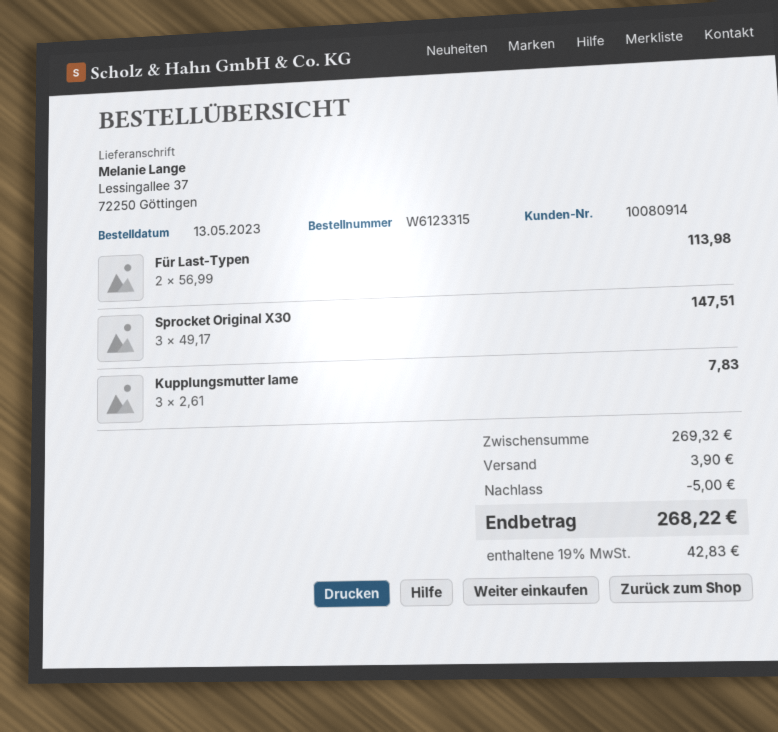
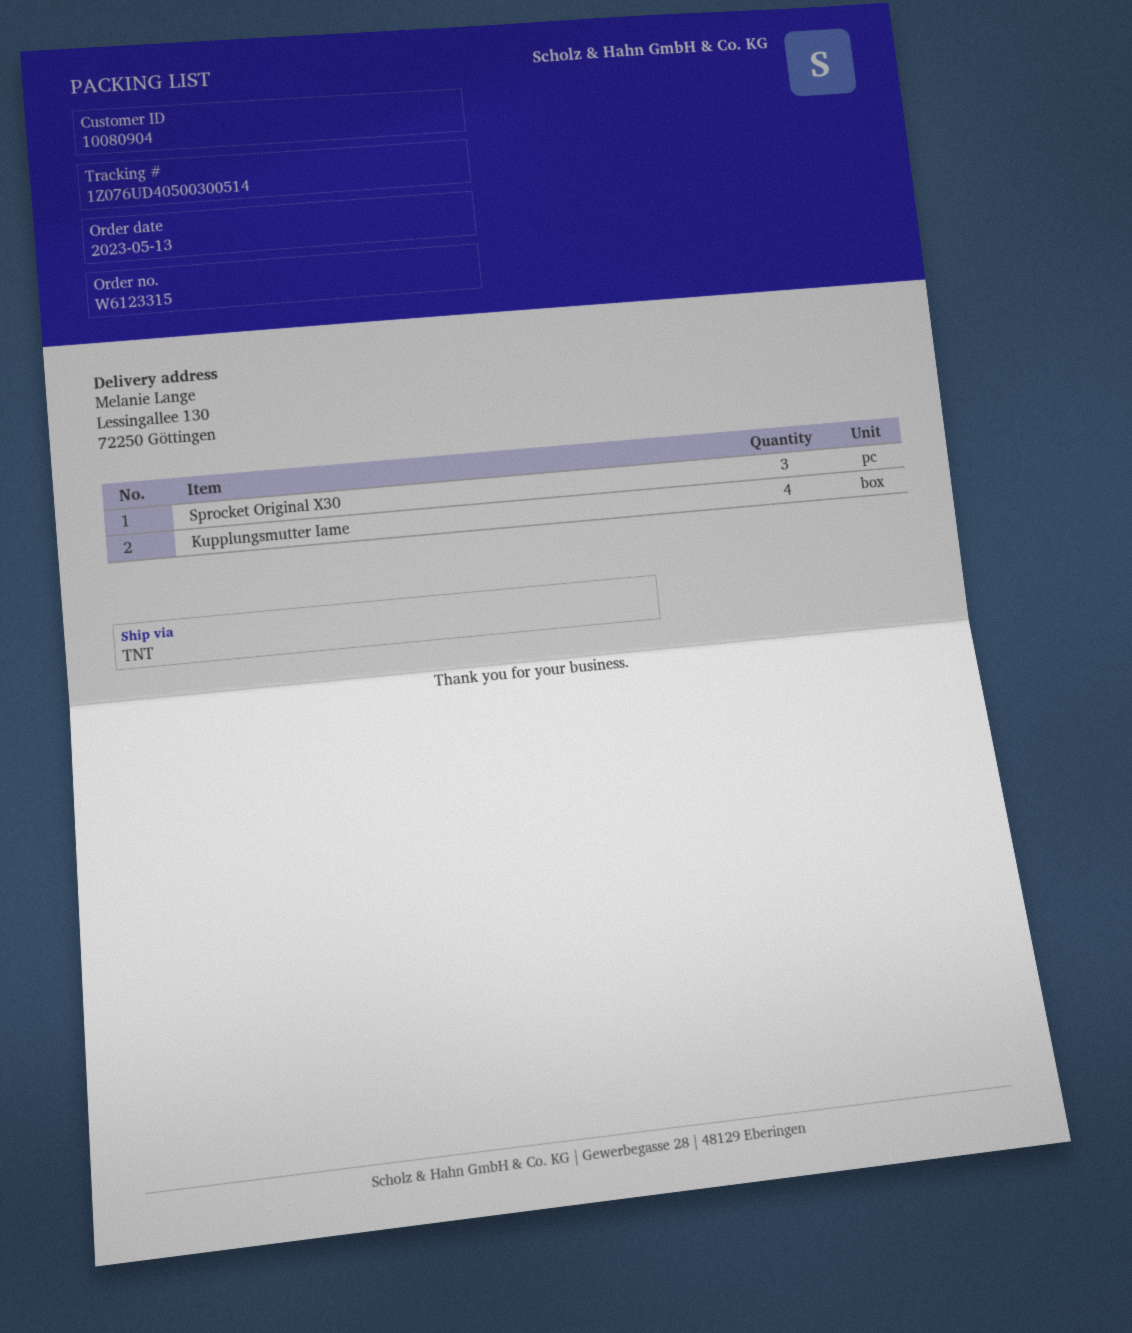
customer number: 10080914 -> 10080904
ship to: Lessingallee 37, 72250 Göttingen -> Lessingallee 130, 72250 Göttingen
Für Last-Typen: 2 -> none
Kupplungsmutter Iame: 3 -> 4

